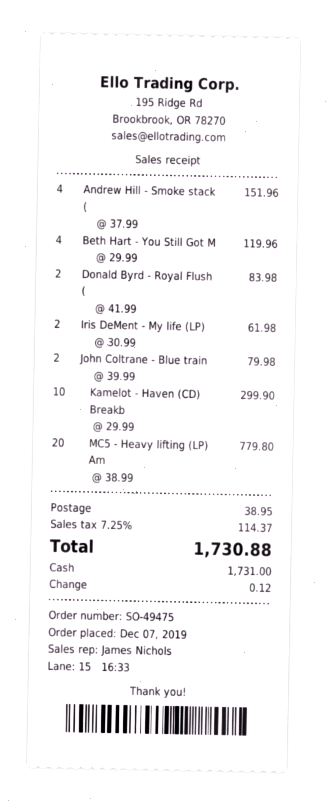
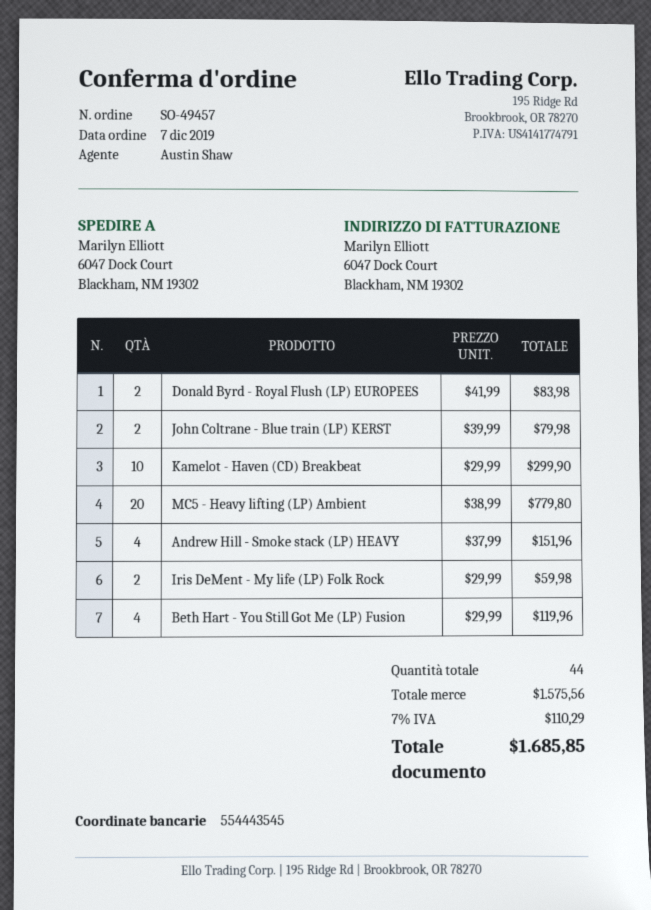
order number: SO-49475 -> SO-49457
sales rep: James Nichols -> Austin Shaw
Iris DeMent - My life (LP): 2 x 30.99 = 61.98 -> 2 x 29.99 = 59.98
shipping: 38.95 -> none
tax: 7.25% = 114.37 -> 7% = 110.29
total: 1730.88 -> 1685.85

